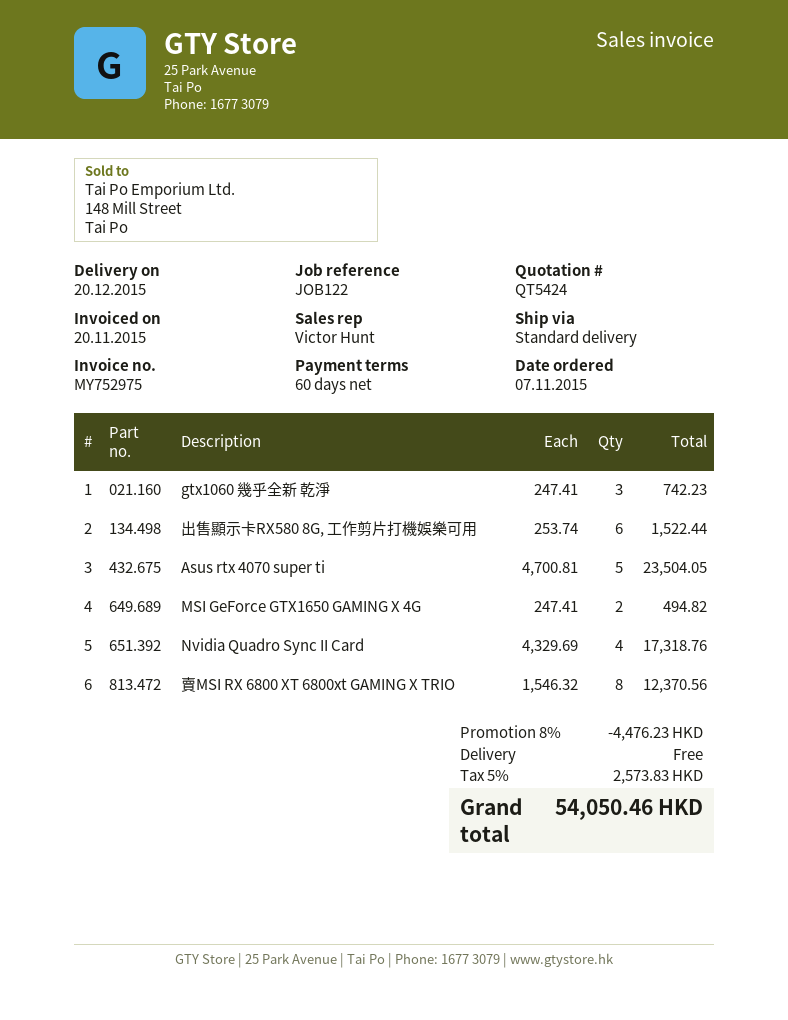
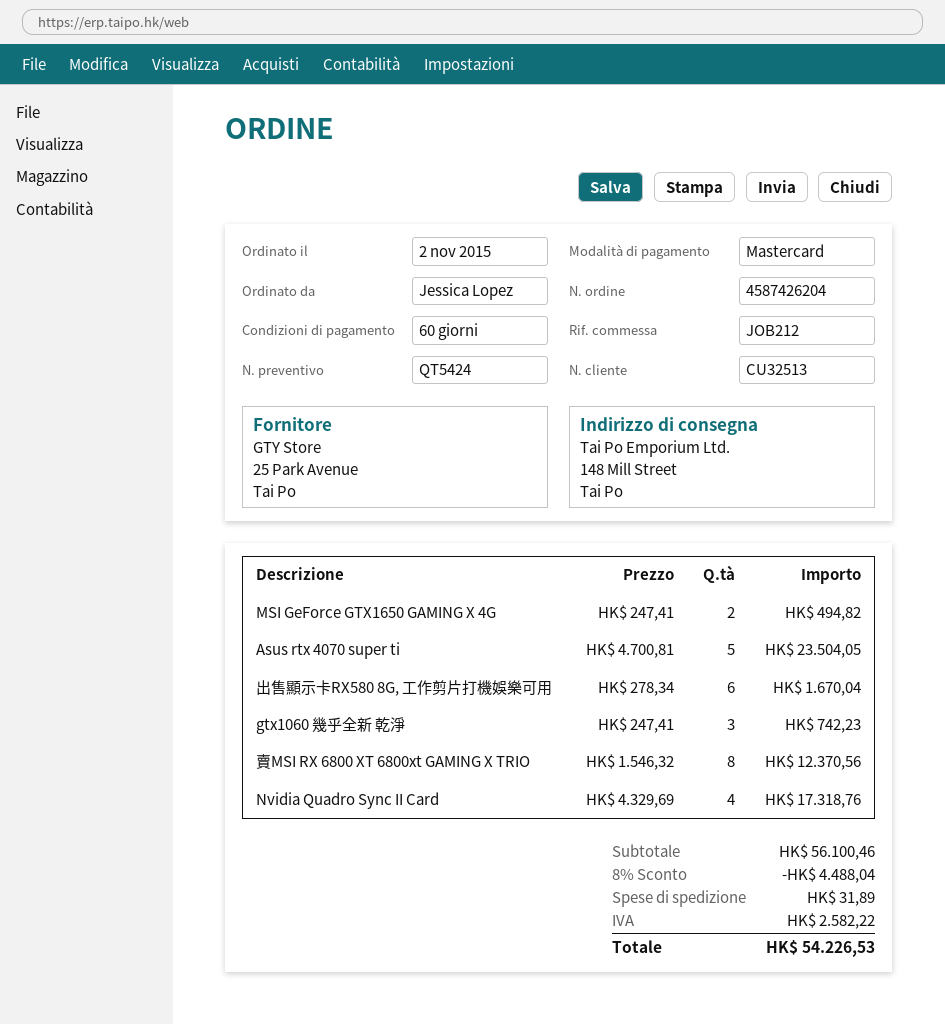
order date: 2015-11-07 -> 2015-11-02
reference: JOB122 -> JOB212
出售顯示卡RX580 8G, 工作剪片打機娛樂可用: 6 x 253.74 = 1522.44 -> 6 x 278.34 = 1670.04
discount: 8% = 4476.23 -> 8% = 4488.04
shipping: 0.00 -> 31.89
tax: 2573.83 -> 2582.22
total: 54050.46 -> 54226.53

